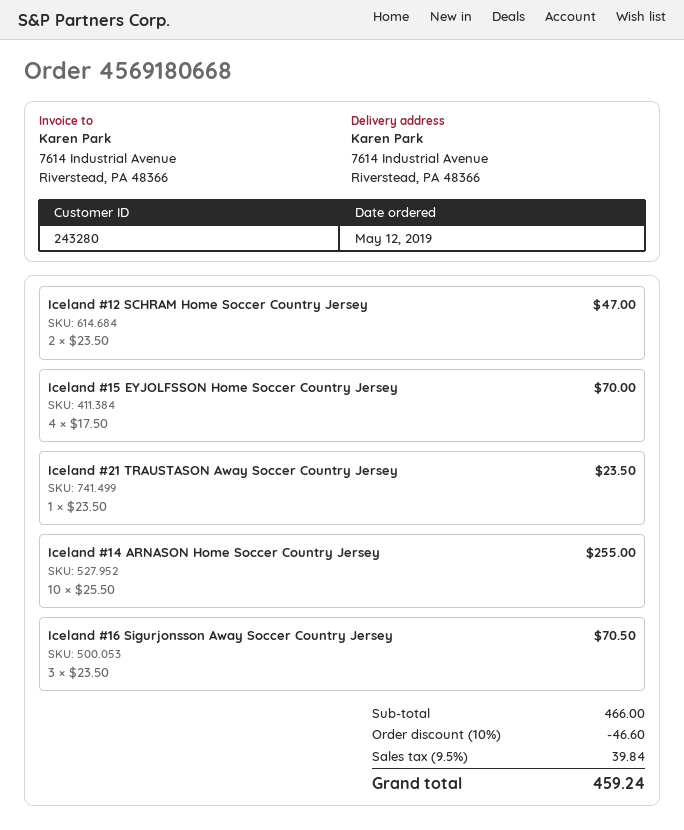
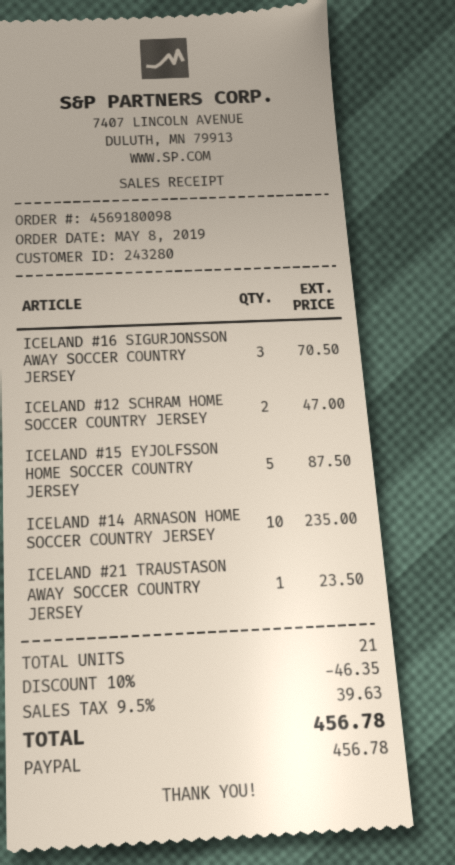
order number: 4569180668 -> 4569180098
order date: 2019-05-12 -> 2019-05-08
Iceland #15 EYJOLFSSON Home Soccer Country Jersey: 4 for 70.00 -> 5 for 87.50
Iceland #14 ARNASON Home Soccer Country Jersey: 10 for 255.00 -> 10 for 235.00
discount: 10% = 46.60 -> 10% = 46.35
tax: 9.5% = 39.84 -> 9.5% = 39.63
total: 459.24 -> 456.78

